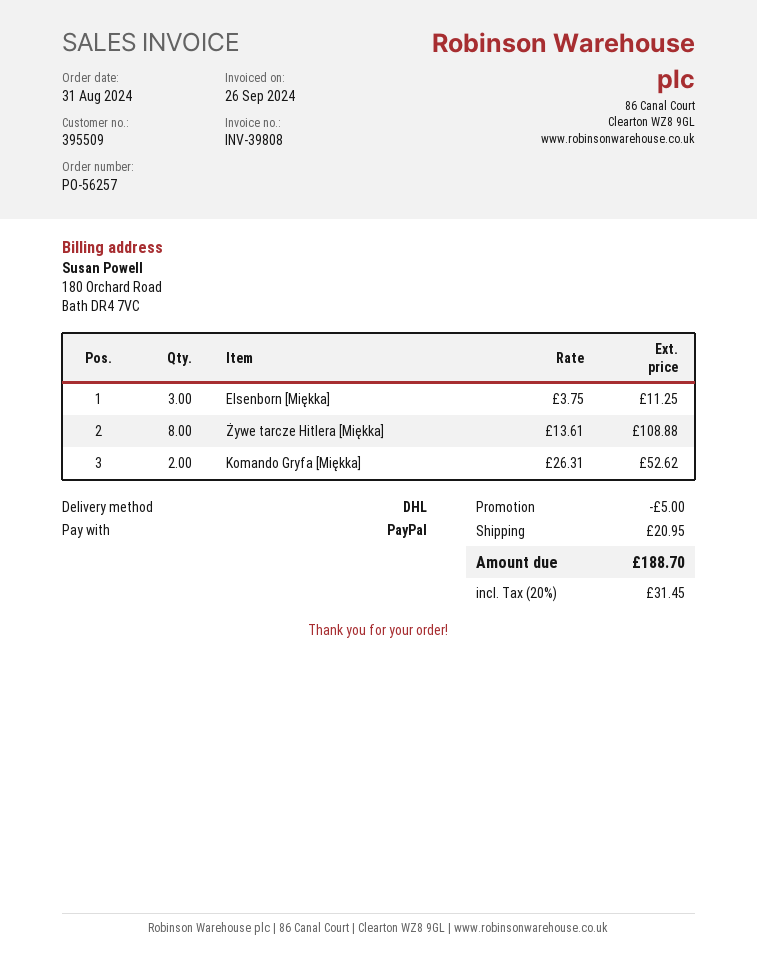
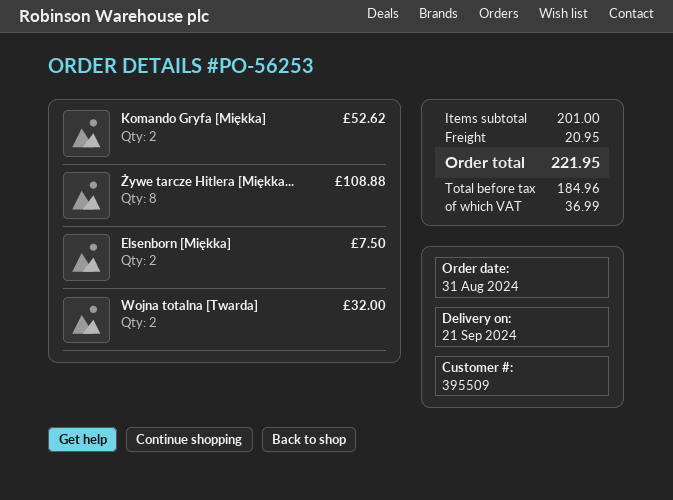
order number: PO-56257 -> PO-56253
Elsenborn [Miękka]: 3 for 11.25 -> 2 for 7.50
Wojna totalna [Twarda]: none -> 2 for 32.00
discount: 5.00 -> none
tax: 31.45 -> 36.99
total: 188.70 -> 221.95

